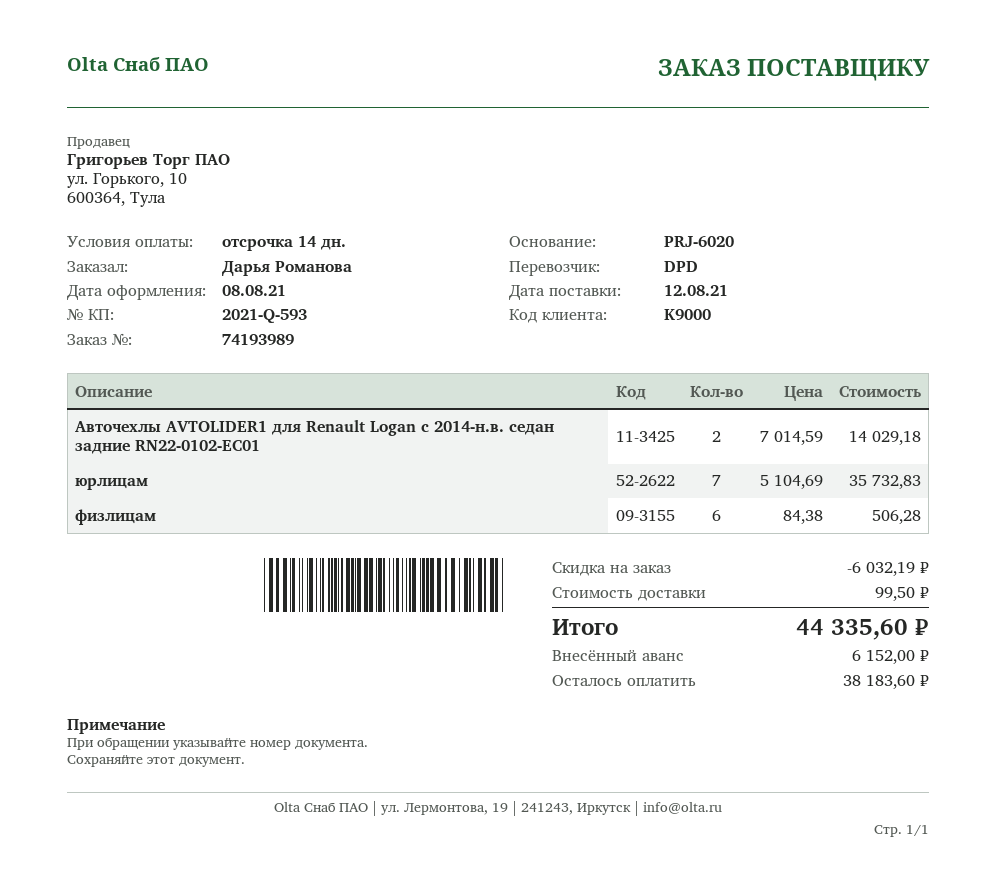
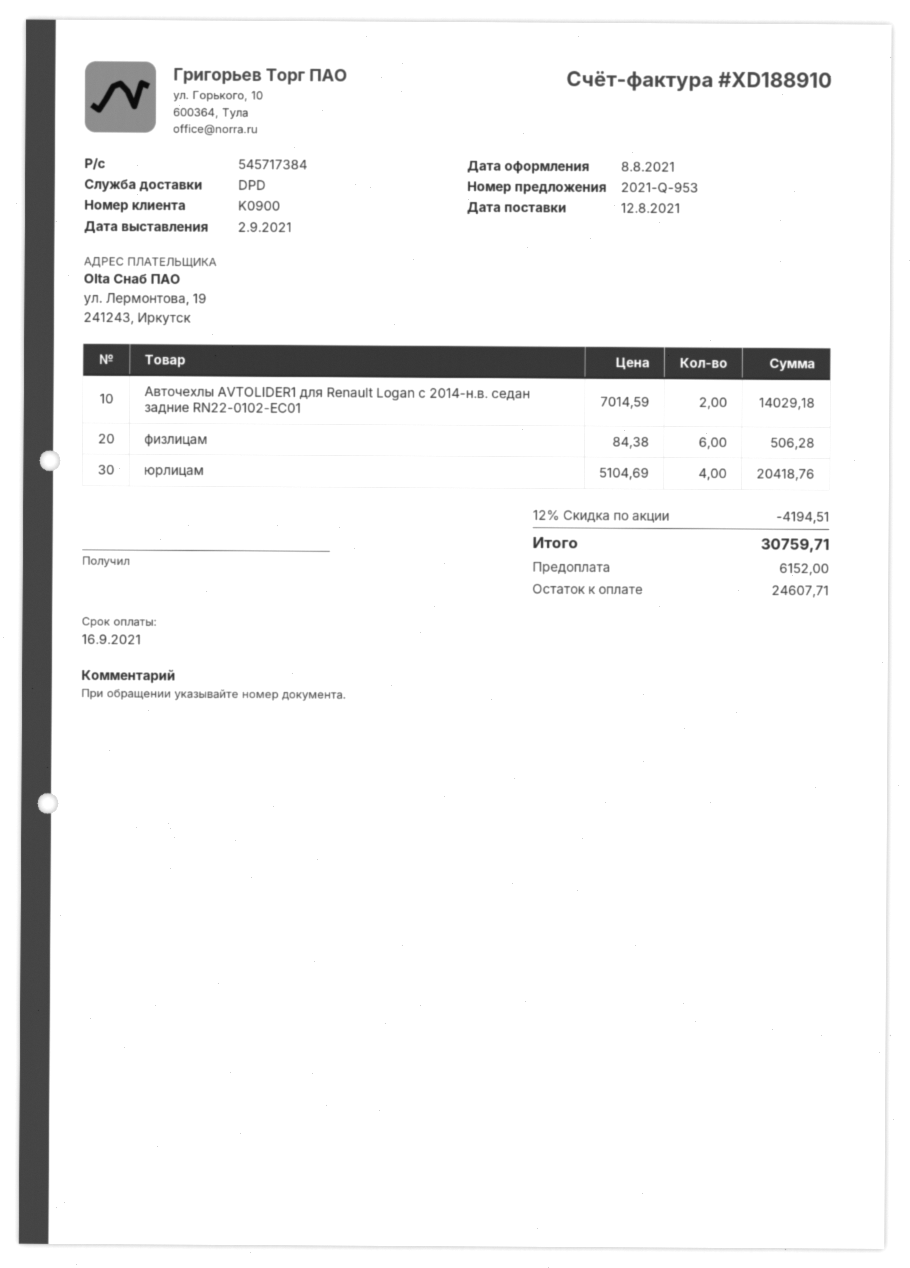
quote number: 2021-Q-593 -> 2021-Q-953
customer number: K9000 -> K0900
юрлицам: 7 x 5104.69 = 35732.83 -> 4 x 5104.69 = 20418.76
discount: 6032.19 -> 4194.51
shipping: 99.50 -> none
total: 44335.60 -> 30759.71
balance: 38183.60 -> 24607.71

